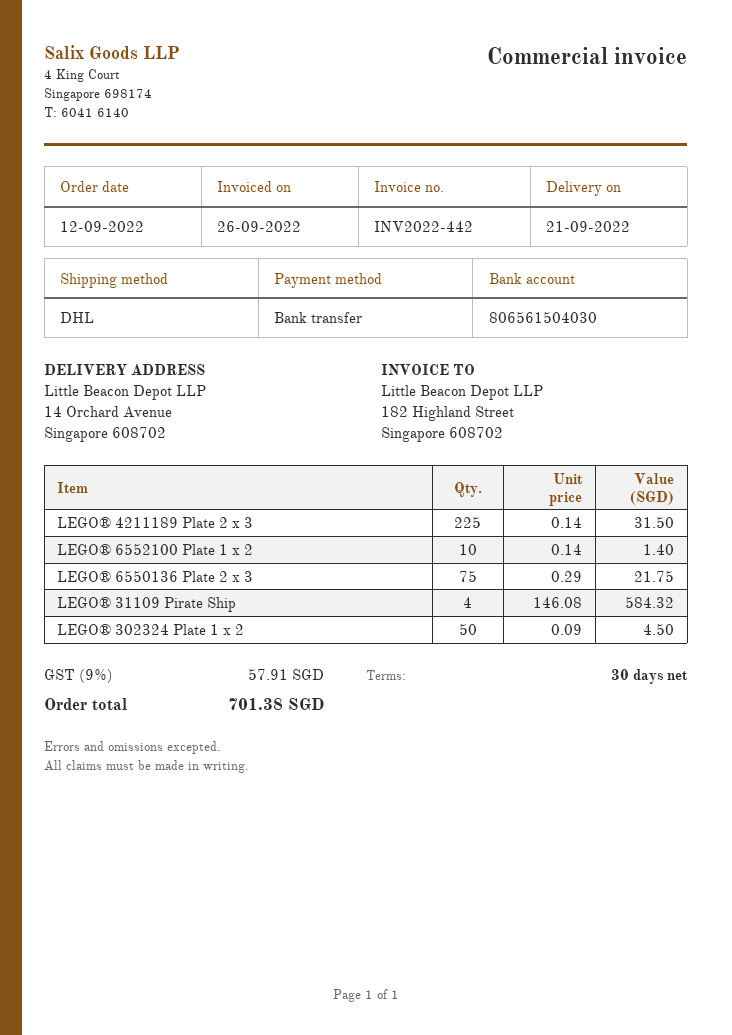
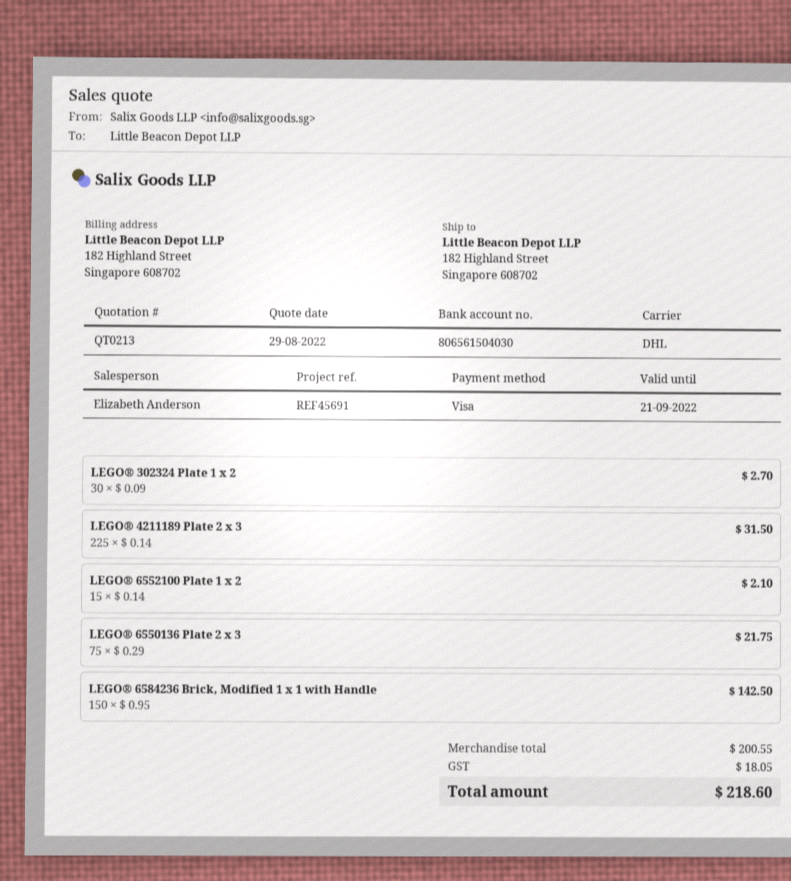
payment method: bank transfer -> Visa
ship to: 14 Orchard Avenue, Singapore 608702 -> 182 Highland Street, Singapore 608702
LEGO® 6552100 Plate 1 x 2: 10 x 0.14 = 1.40 -> 15 x 0.14 = 2.10
LEGO® 31109 Pirate Ship: 4 x 146.08 = 584.32 -> none
LEGO® 302324 Plate 1 x 2: 50 x 0.09 = 4.50 -> 30 x 0.09 = 2.70
LEGO® 6584236 Brick, Modified 1 x 1 with Handle: none -> 150 x 0.95 = 142.50
tax: 57.91 -> 18.05
total: 701.38 -> 218.60

